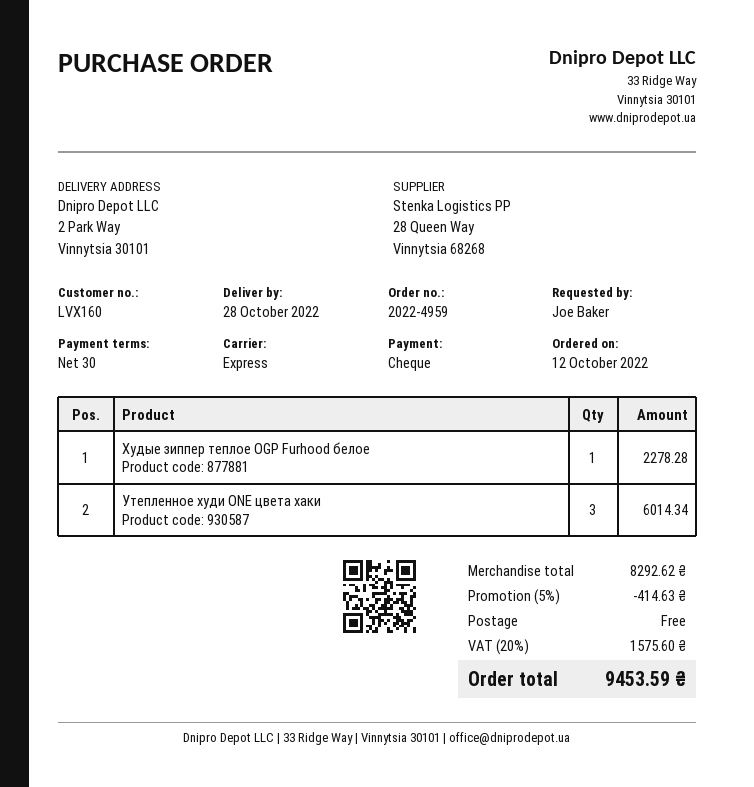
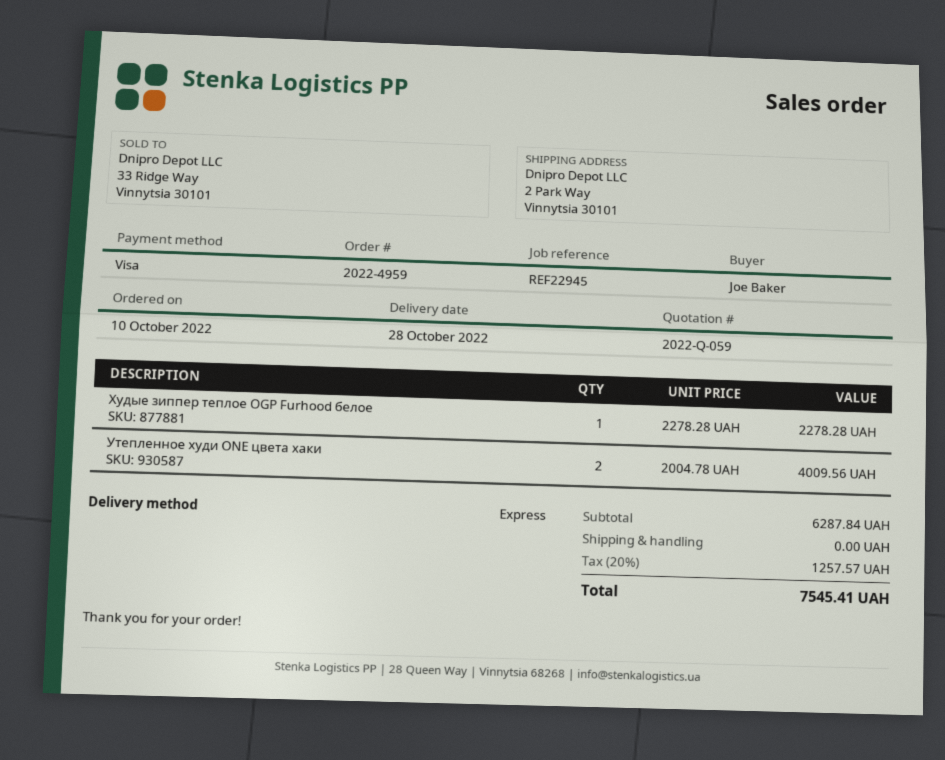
order date: 2022-10-12 -> 2022-10-10
payment method: cheque -> Visa
Утепленное худи ONE цвета хаки: 3 for 6014.34 -> 2 for 4009.56
subtotal: 8292.62 -> 6287.84
discount: 5% = 414.63 -> none
tax: 20% = 1575.60 -> 20% = 1257.57
total: 9453.59 -> 7545.41

